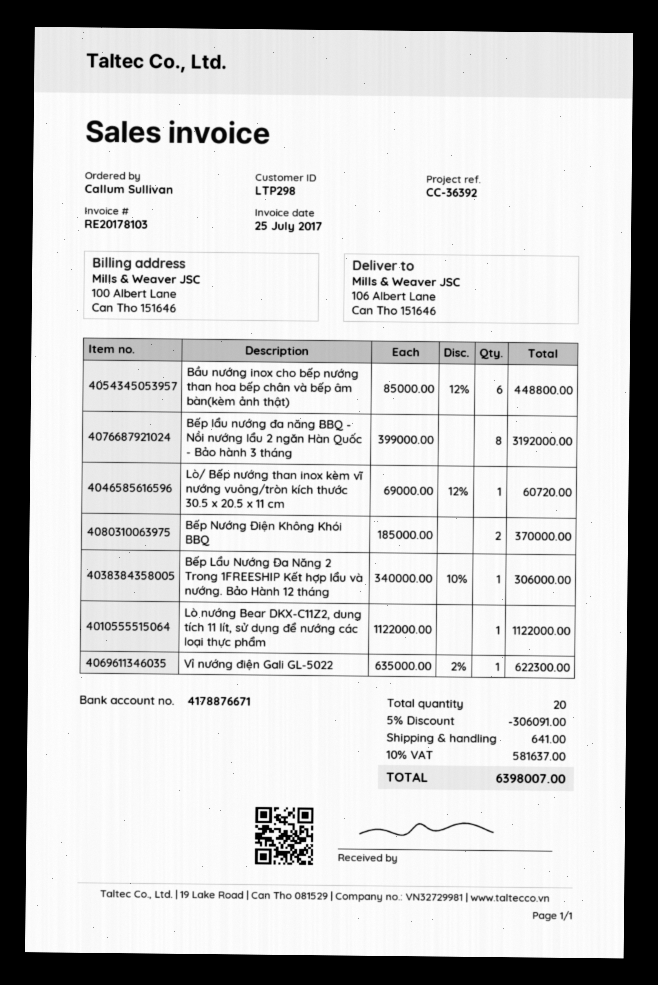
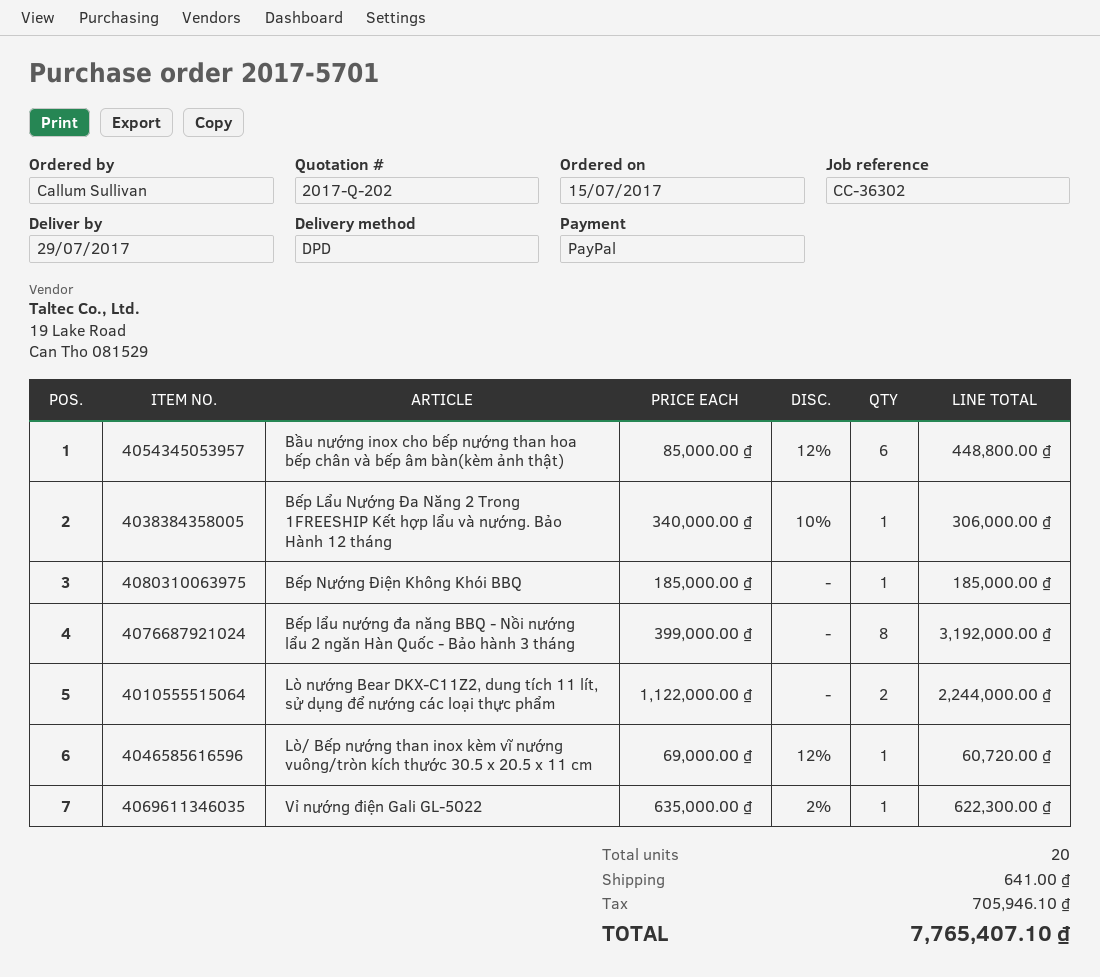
reference: CC-36392 -> CC-36302
Bếp Nướng Điện Không Khói BBQ: 2 x 185000.00 = 370000.00 -> 1 x 185000.00 = 185000.00
Lò nướng Bear DKX-C11Z2, dung tích 11 lít, sử dụng để nướng các loại thực phẩm: 1 x 1122000.00 = 1122000.00 -> 2 x 1122000.00 = 2244000.00
discount: 5% = 306091.00 -> none
tax: 581637.00 -> 705946.10
total: 6398007.00 -> 7765407.10

